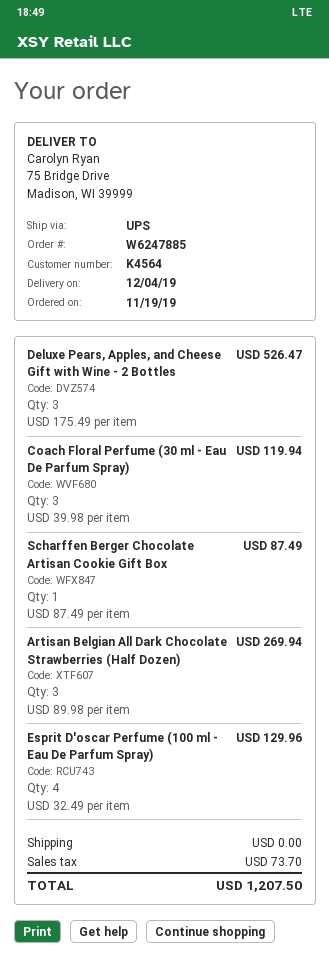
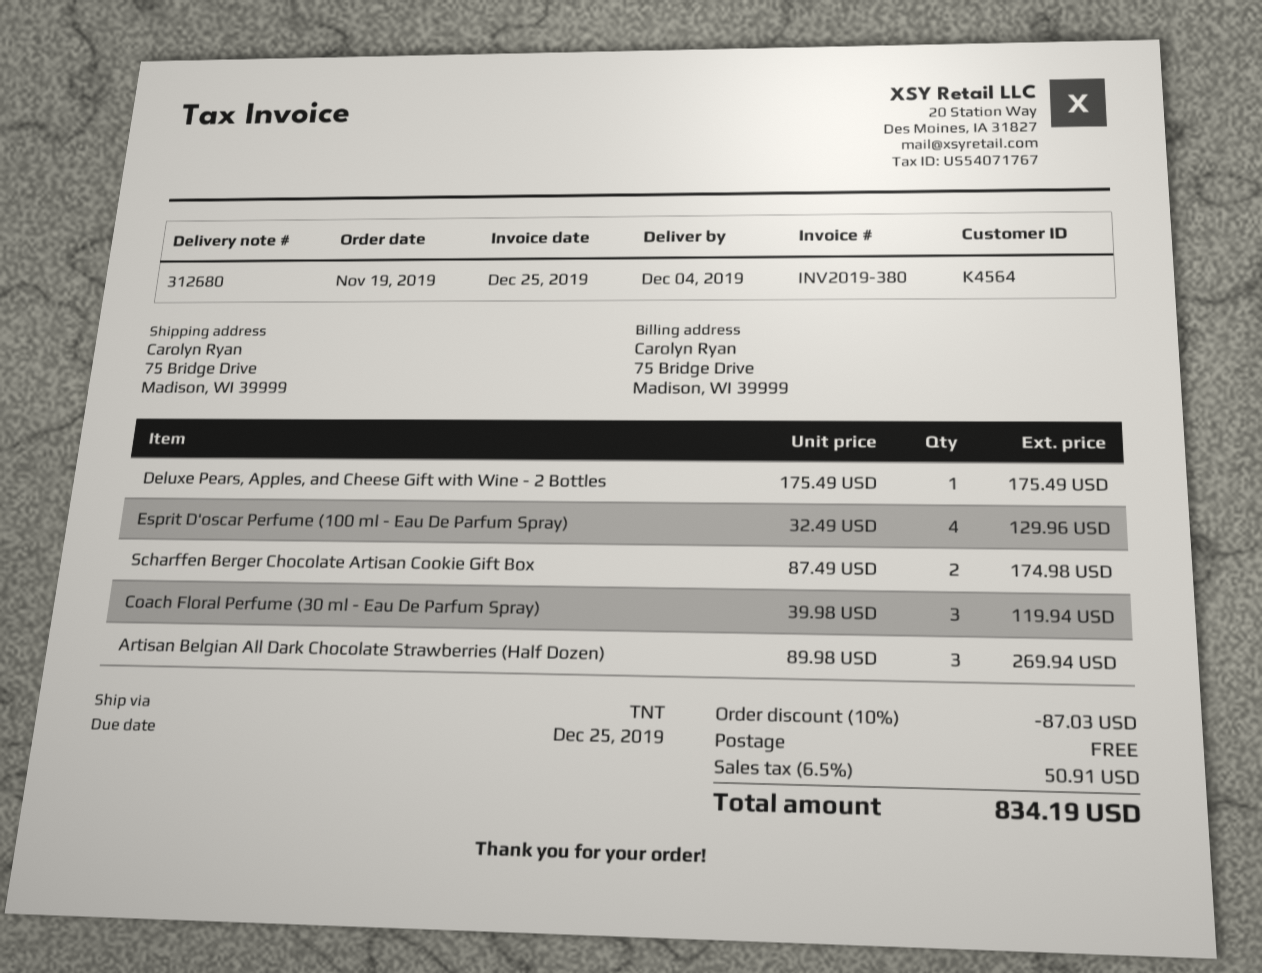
shipping method: UPS -> TNT
Deluxe Pears, Apples, and Cheese Gift with Wine - 2 Bottles: 3 x 175.49 = 526.47 -> 1 x 175.49 = 175.49
Scharffen Berger Chocolate Artisan Cookie Gift Box: 1 x 87.49 = 87.49 -> 2 x 87.49 = 174.98
discount: none -> 10% = 87.03
tax: 73.70 -> 50.91
total: 1207.50 -> 834.19

